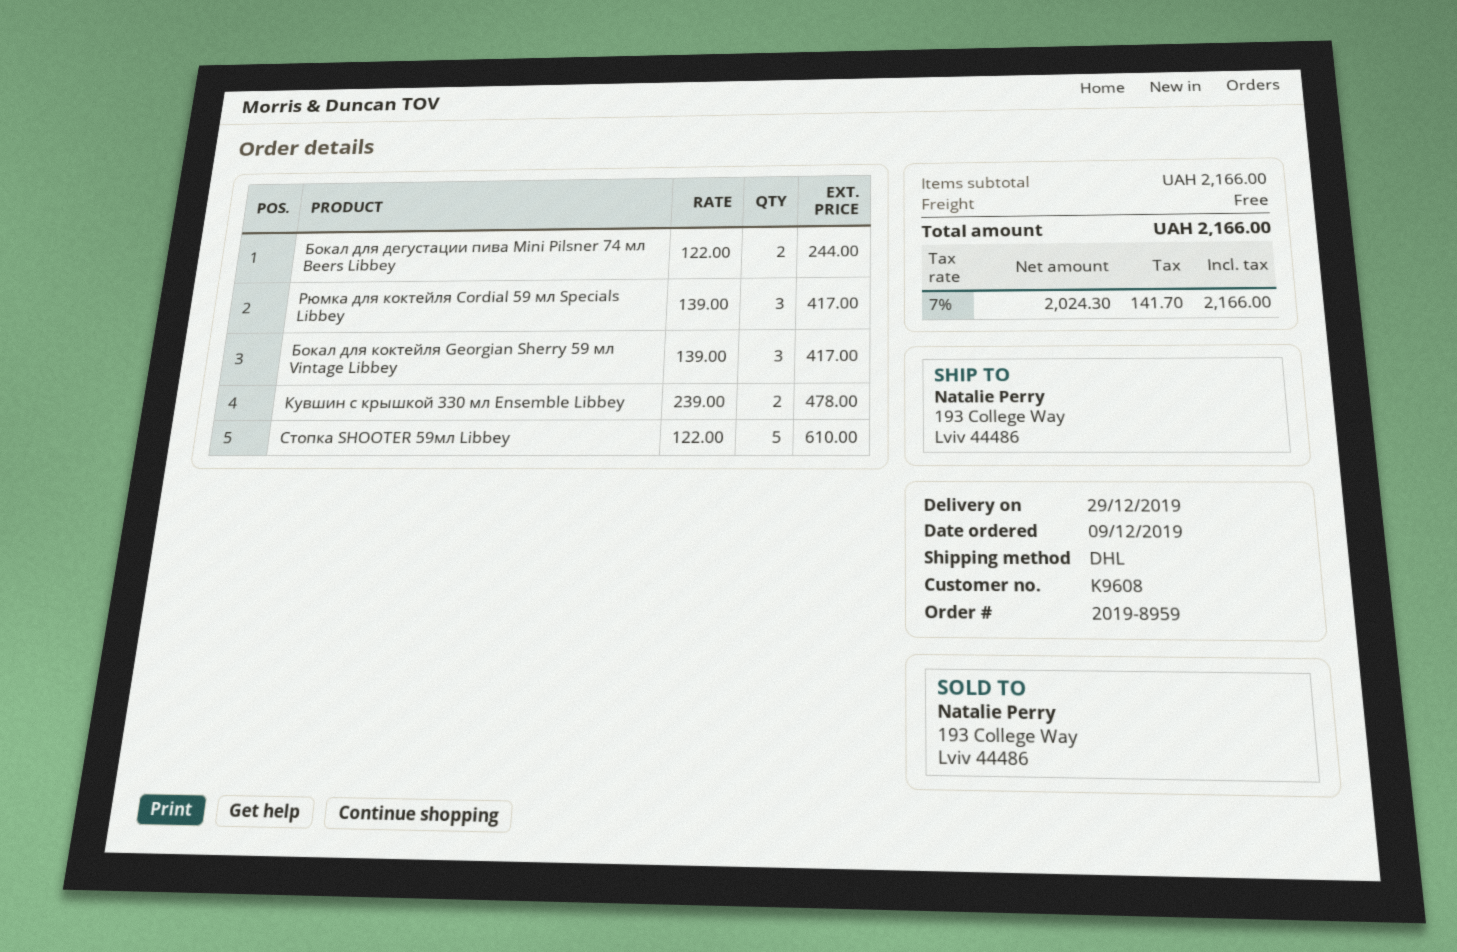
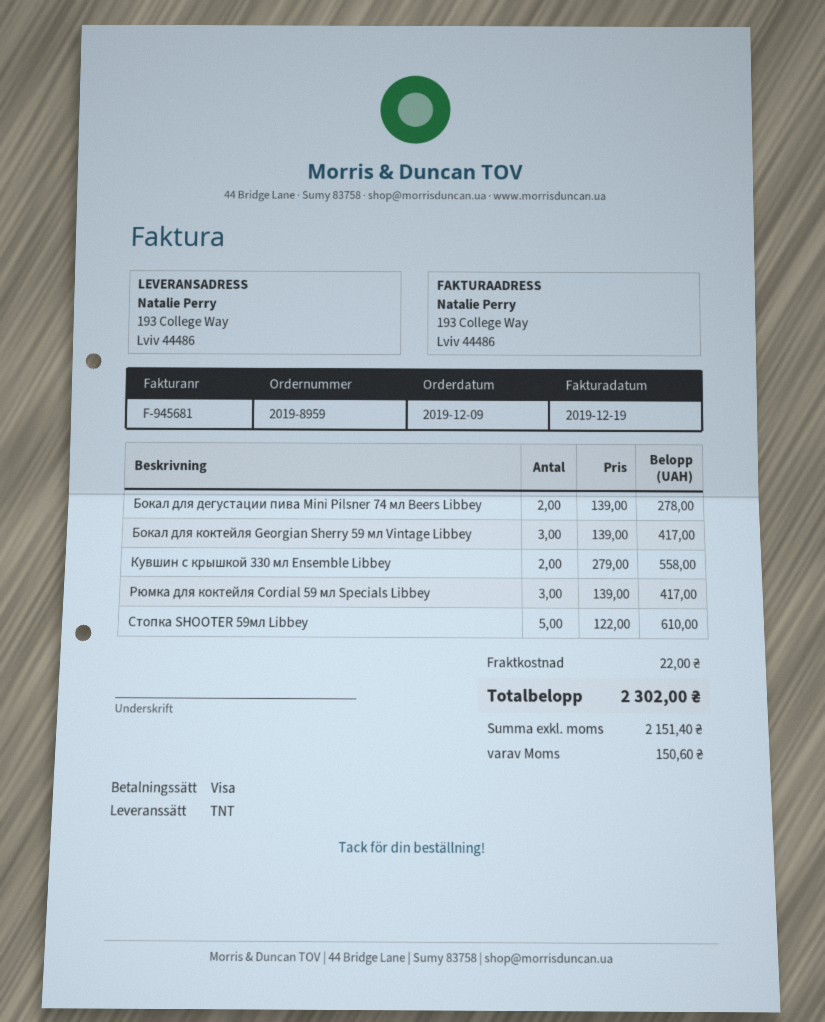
shipping method: DHL -> TNT
Бокал для дегустации пива Mini Pilsner 74 мл Beers Libbey: 2 x 122.00 = 244.00 -> 2 x 139.00 = 278.00
Кувшин с крышкой 330 мл Ensemble Libbey: 2 x 239.00 = 478.00 -> 2 x 279.00 = 558.00
shipping: 0.00 -> 22.00
net: 2024.30 -> 2151.40
tax: 141.70 -> 150.60
total: 2166.00 -> 2302.00

